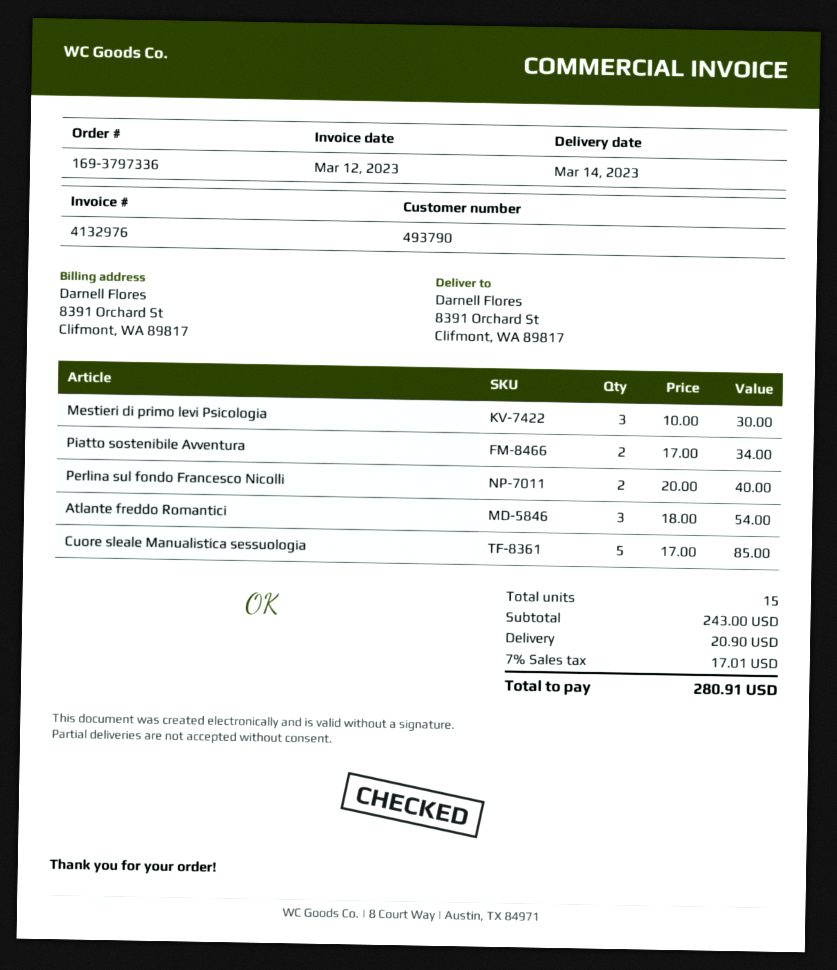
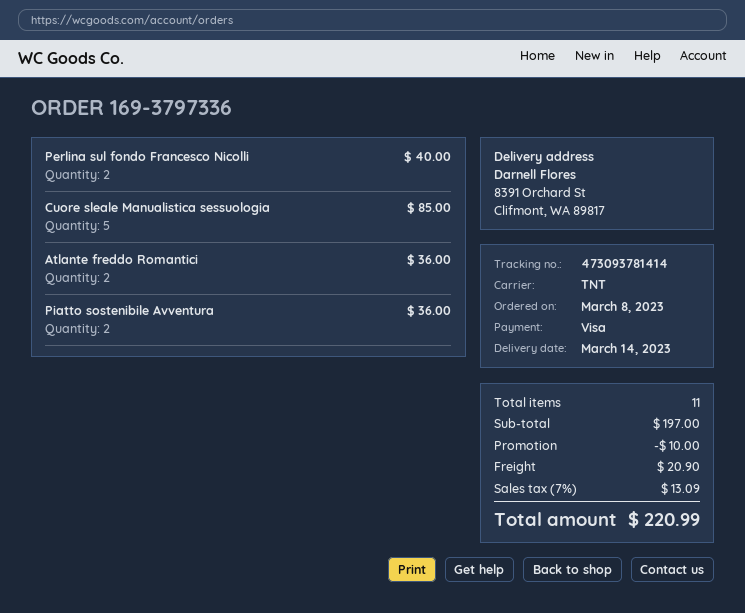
Mestieri di primo levi Psicologia: 3 for 30.00 -> none
Piatto sostenibile Avventura: 2 for 34.00 -> 2 for 36.00
Atlante freddo Romantici: 3 for 54.00 -> 2 for 36.00
total quantity: 15 -> 11
subtotal: 243.00 -> 197.00
discount: none -> 10.00
tax: 7% = 17.01 -> 7% = 13.09
total: 280.91 -> 220.99

